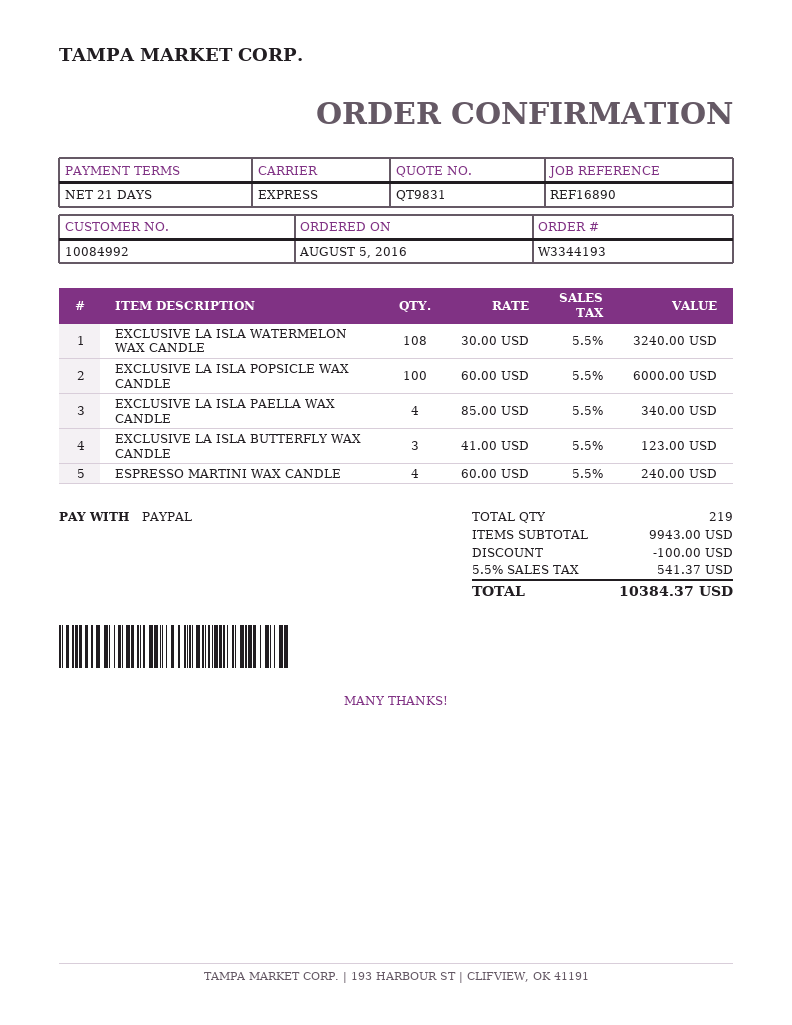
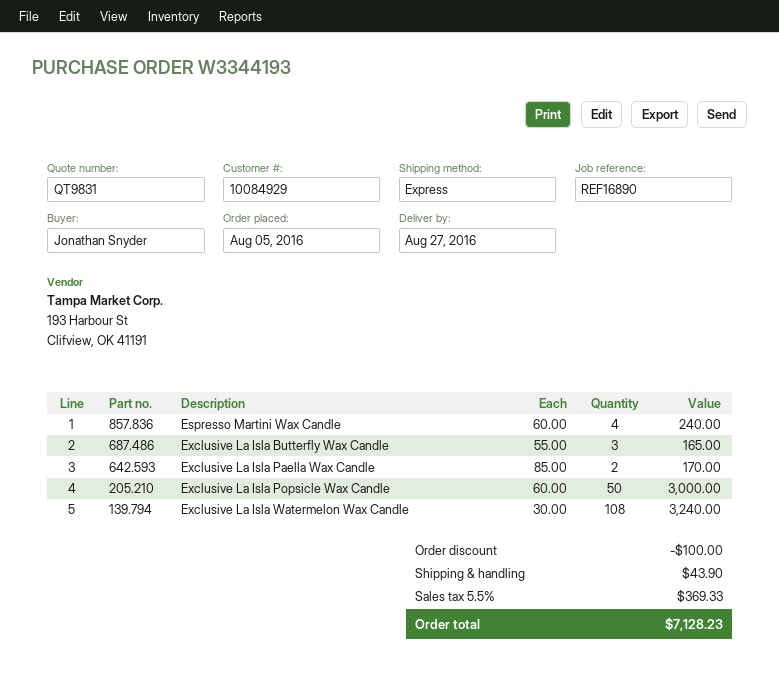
customer number: 10084992 -> 10084929
EXCLUSIVE LA ISLA POPSICLE WAX CANDLE: 100 x 60.00 = 6000.00 -> 50 x 60.00 = 3000.00
EXCLUSIVE LA ISLA PAELLA WAX CANDLE: 4 x 85.00 = 340.00 -> 2 x 85.00 = 170.00
EXCLUSIVE LA ISLA BUTTERFLY WAX CANDLE: 3 x 41.00 = 123.00 -> 3 x 55.00 = 165.00
shipping: none -> 43.90
tax: 5.5% = 541.37 -> 5.5% = 369.33
total: 10384.37 -> 7128.23

